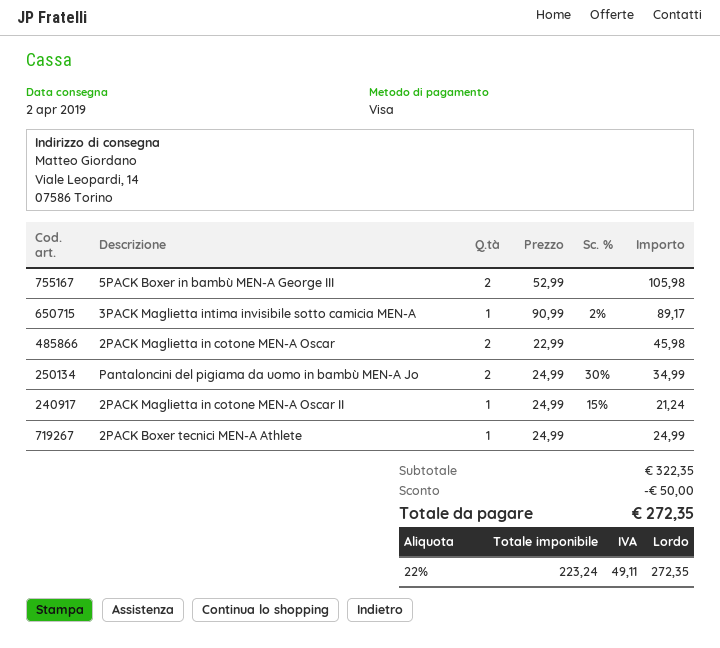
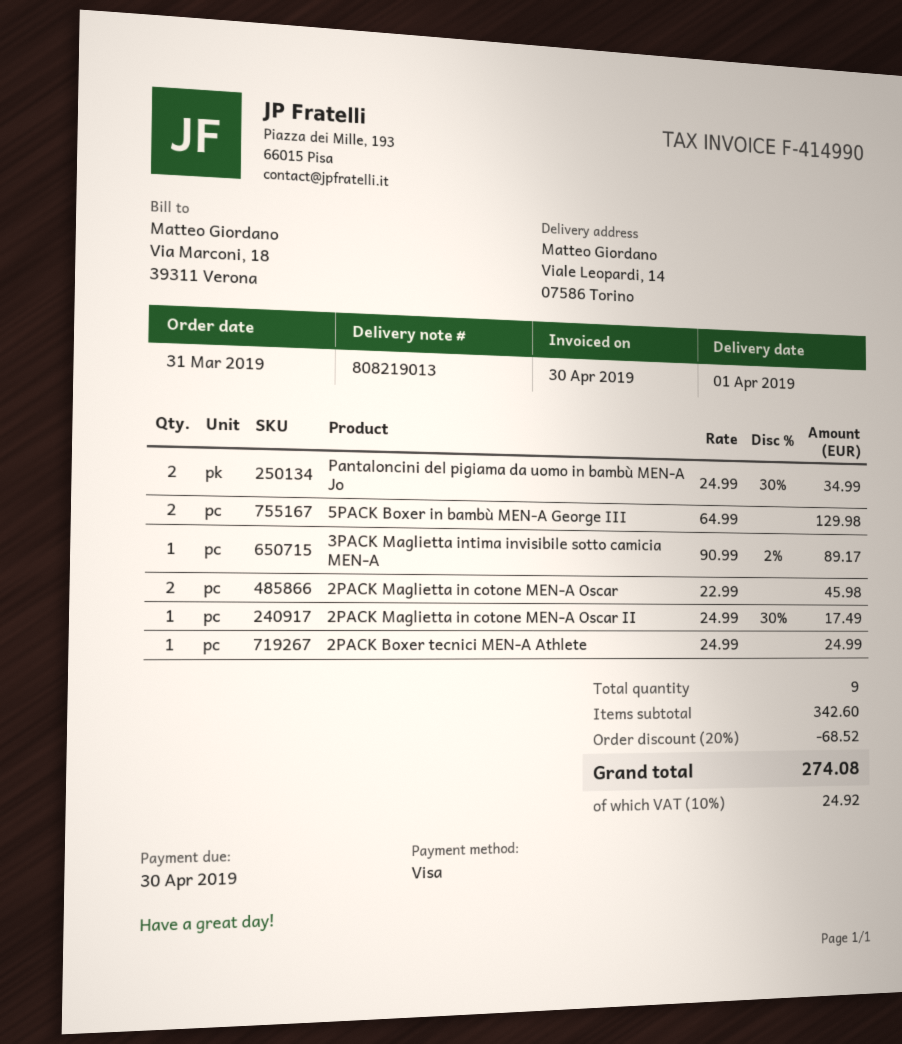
delivery date: 2019-04-02 -> 2019-04-01
5PACK Boxer in bambù MEN-A George III: 2 x 52.99 = 105.98 -> 2 x 64.99 = 129.98
2PACK Maglietta in cotone MEN-A Oscar II: 1 x 24.99 - 15% = 21.24 -> 1 x 24.99 - 30% = 17.49
subtotal: 322.35 -> 342.60
discount: 50.00 -> 68.52
tax: 22% = 49.11 -> 10% = 24.92
total: 272.35 -> 274.08

